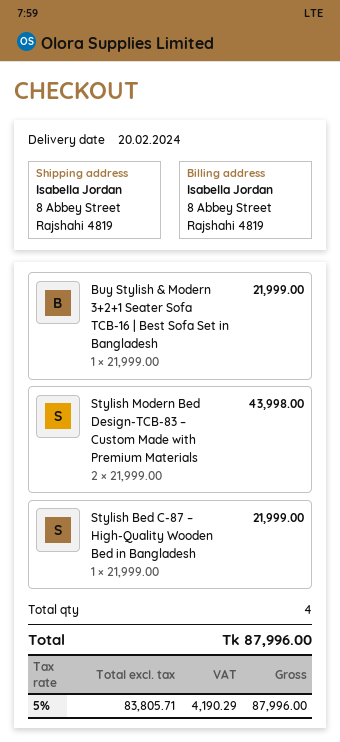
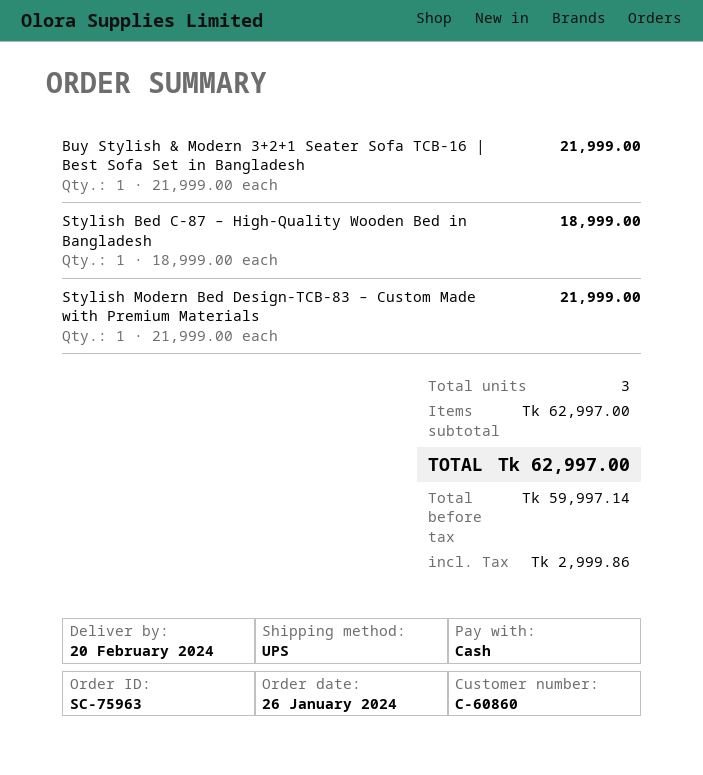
Stylish Modern Bed Design-TCB-83 – Custom Made with Premium Materials: 2 x 21999.00 = 43998.00 -> 1 x 21999.00 = 21999.00
Stylish Bed C-87 – High-Quality Wooden Bed in Bangladesh: 1 x 21999.00 = 21999.00 -> 1 x 18999.00 = 18999.00
total quantity: 4 -> 3
net: 83805.71 -> 59997.14
tax: 4190.29 -> 2999.86
total: 87996.00 -> 62997.00

